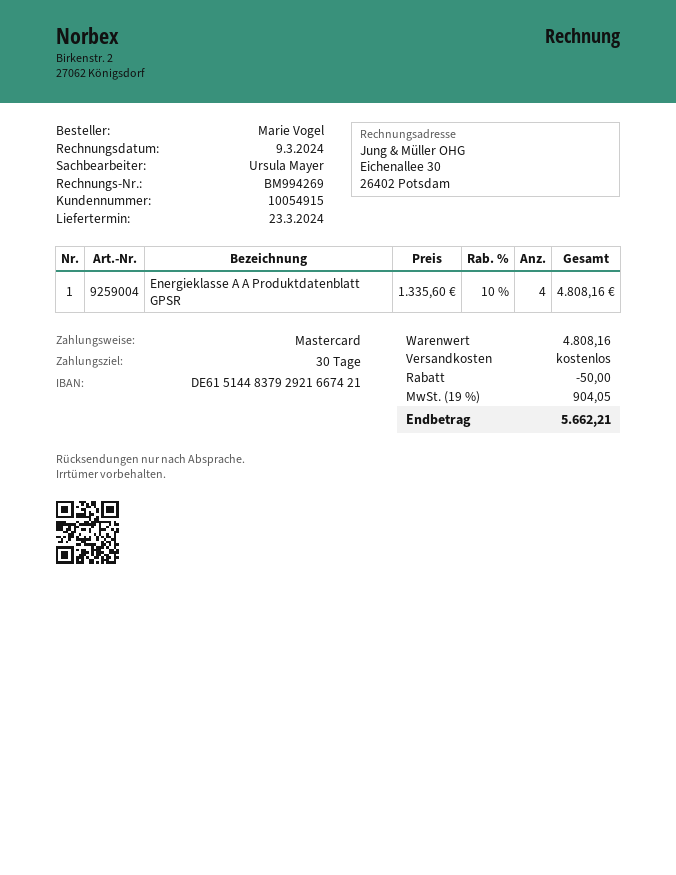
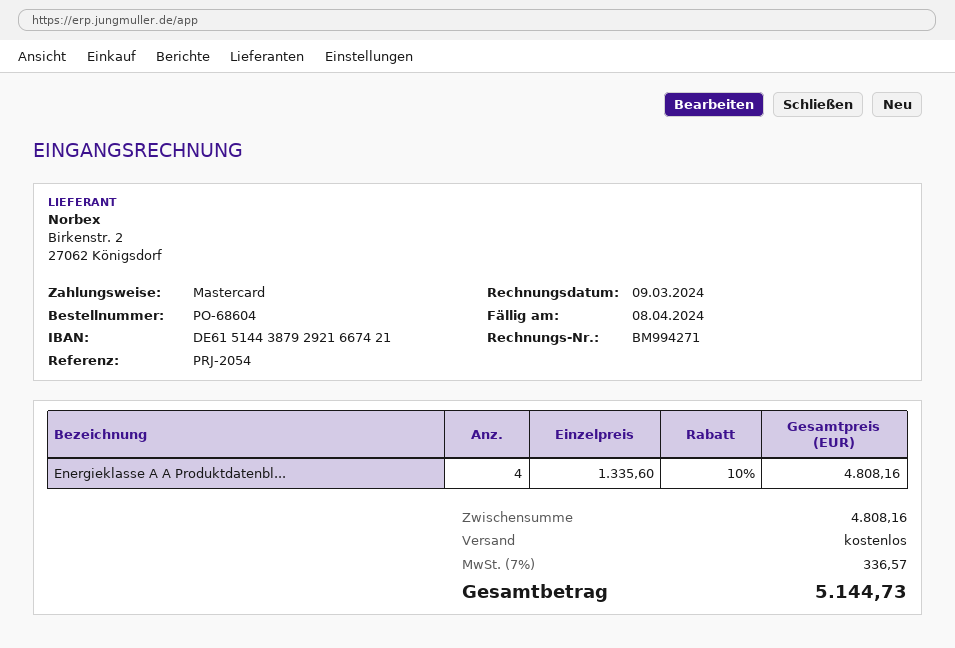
invoice number: BM994269 -> BM994271
bank account: DE61514483792921667421 -> DE61514438792921667421
discount: 50.00 -> none
tax: 19% = 904.05 -> 7% = 336.57
total: 5662.21 -> 5144.73

